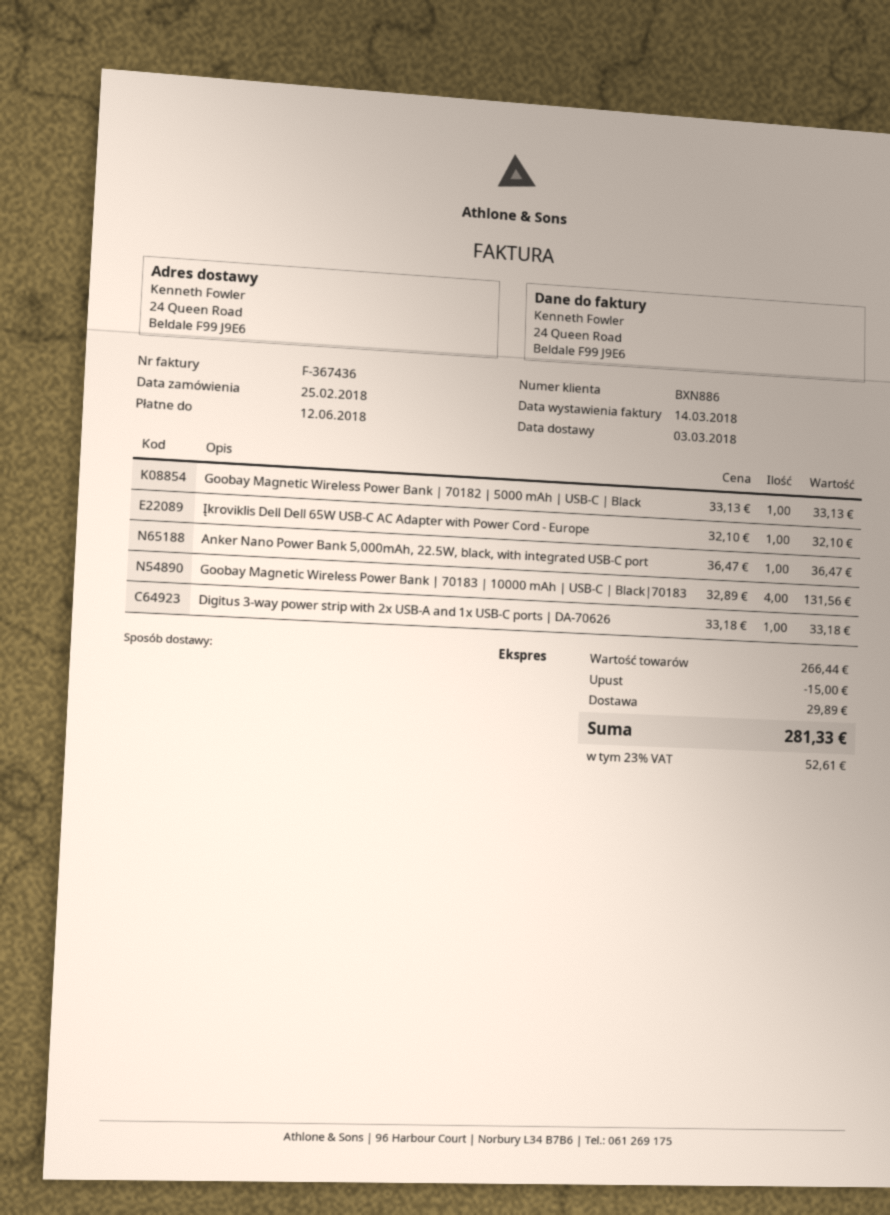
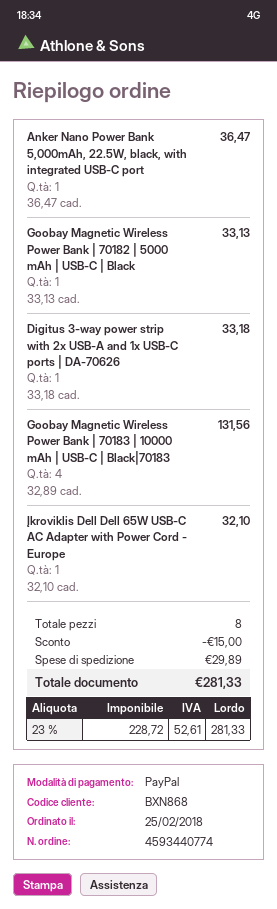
customer number: BXN886 -> BXN868

